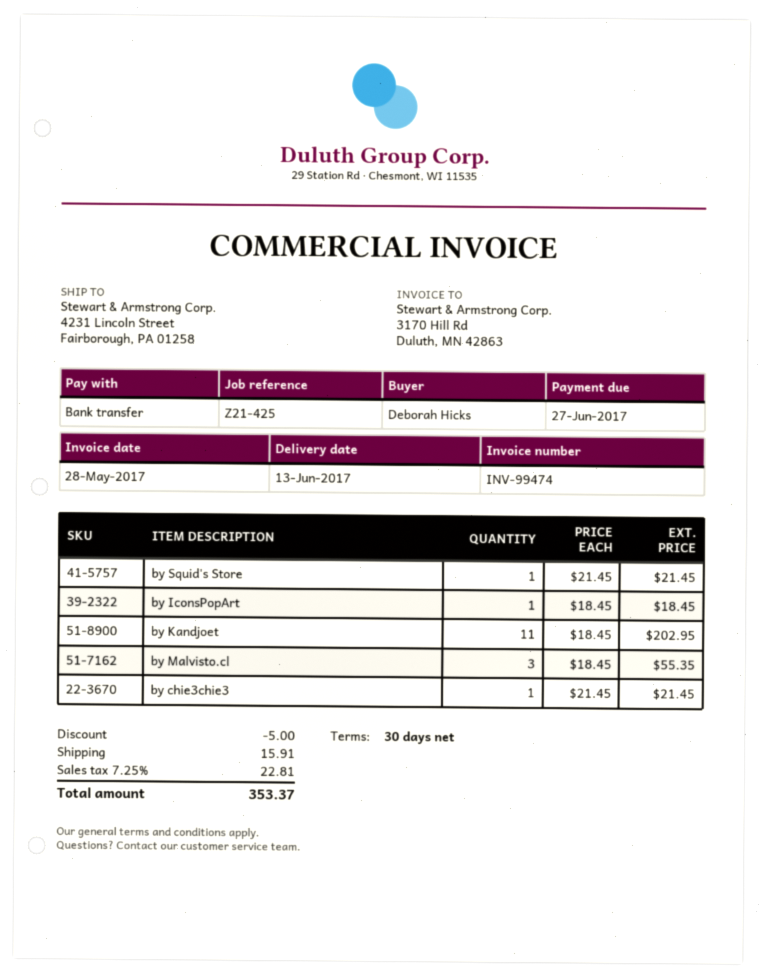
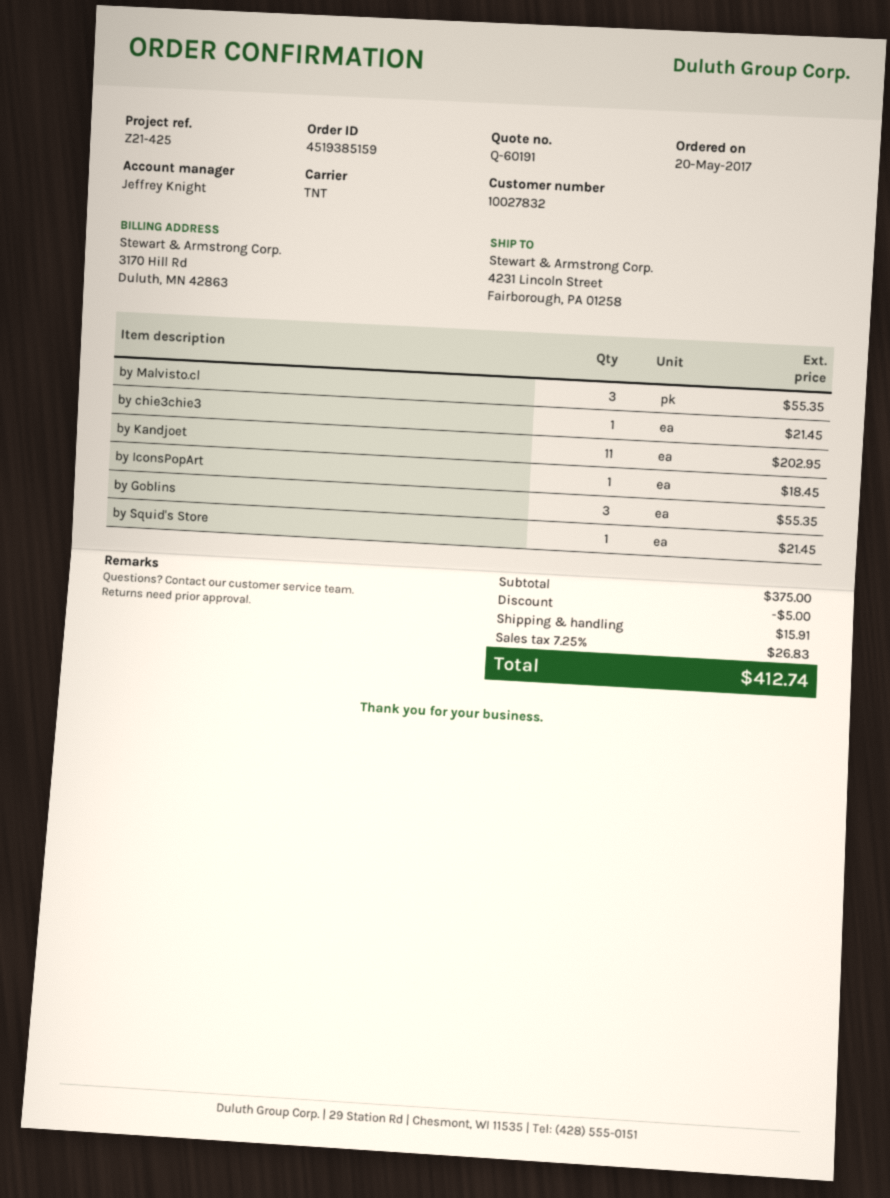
by Goblins: none -> 3 for 55.35
tax: 7.25% = 22.81 -> 7.25% = 26.83
total: 353.37 -> 412.74

